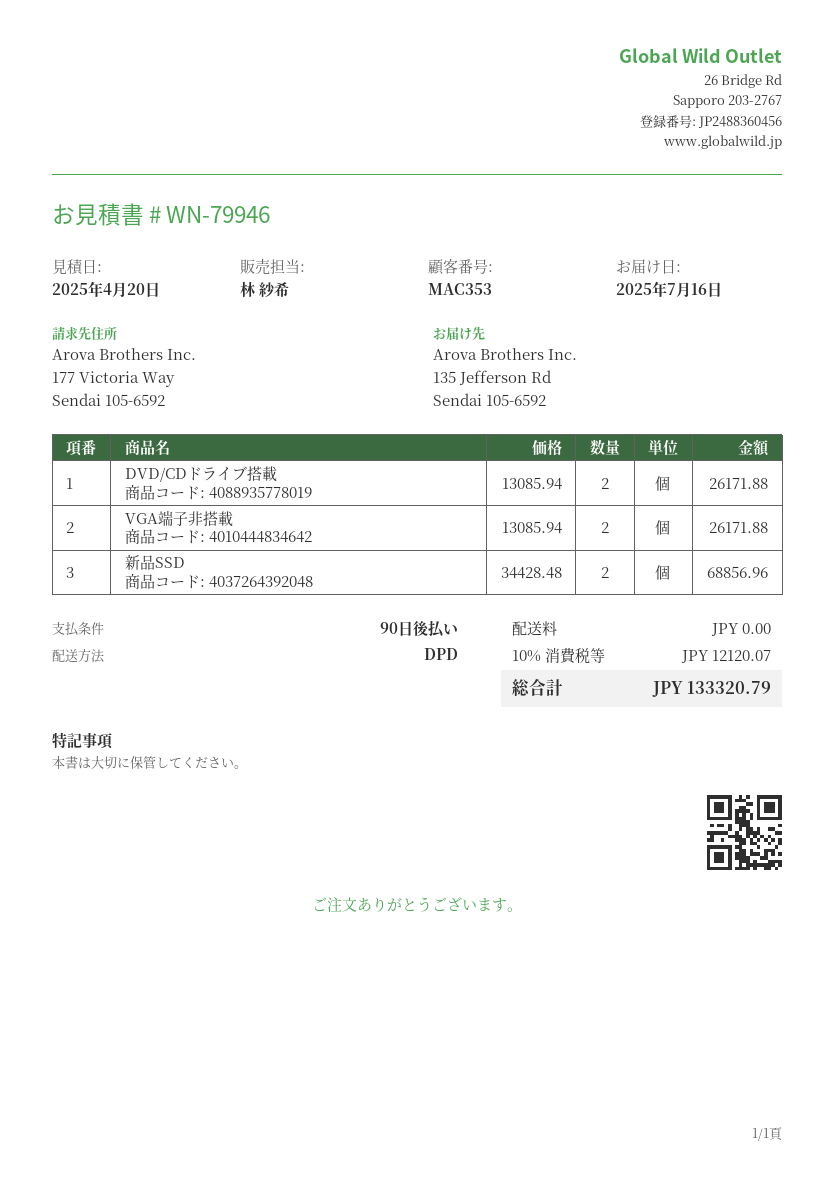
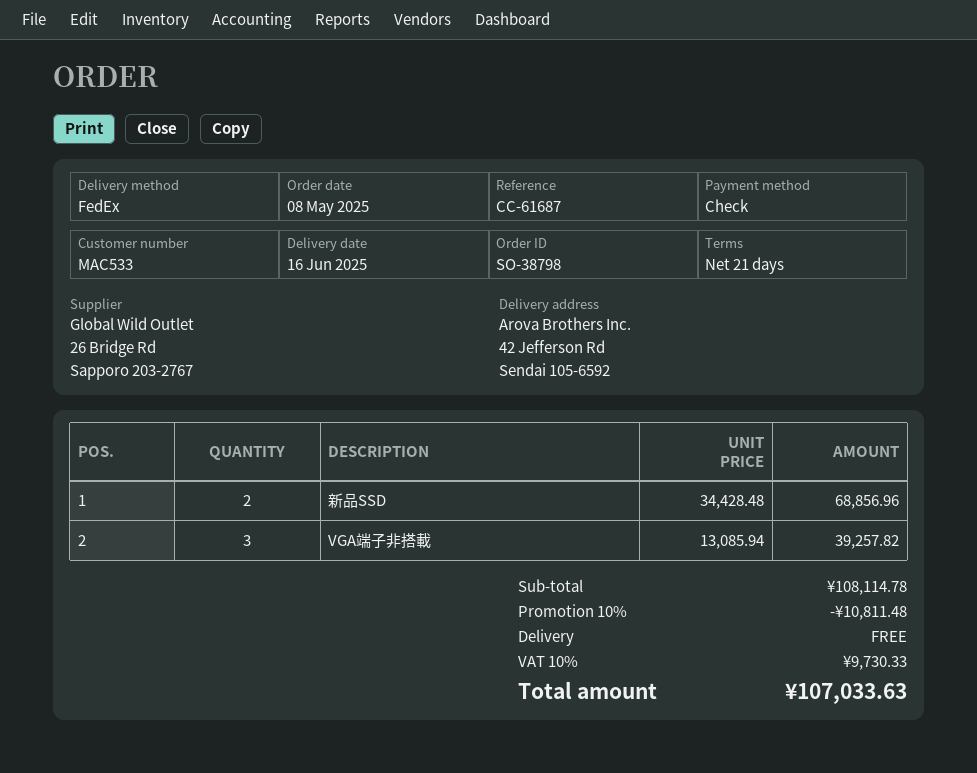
delivery date: 2025-07-16 -> 2025-06-16
payment terms: 90 days -> 21 days
customer number: MAC353 -> MAC533
shipping method: DPD -> FedEx
ship to: 135 Jefferson Rd, Sendai 105-6592 -> 42 Jefferson Rd, Sendai 105-6592
DVD/CDドライブ搭載: 2 x 13085.94 = 26171.88 -> none
VGA端子非搭載: 2 x 13085.94 = 26171.88 -> 3 x 13085.94 = 39257.82
discount: none -> 10% = 10811.48
tax: 10% = 12120.07 -> 10% = 9730.33
total: 133320.79 -> 107033.63

